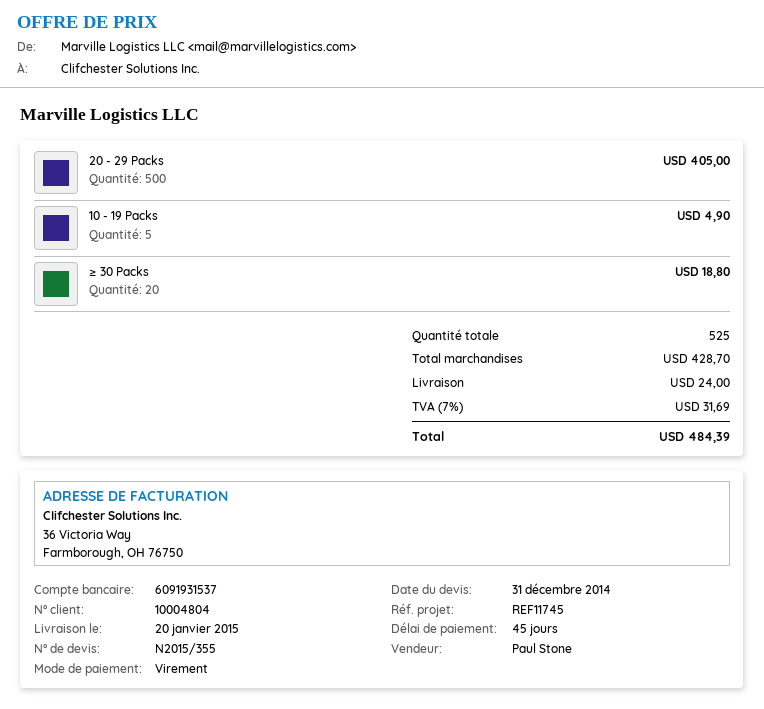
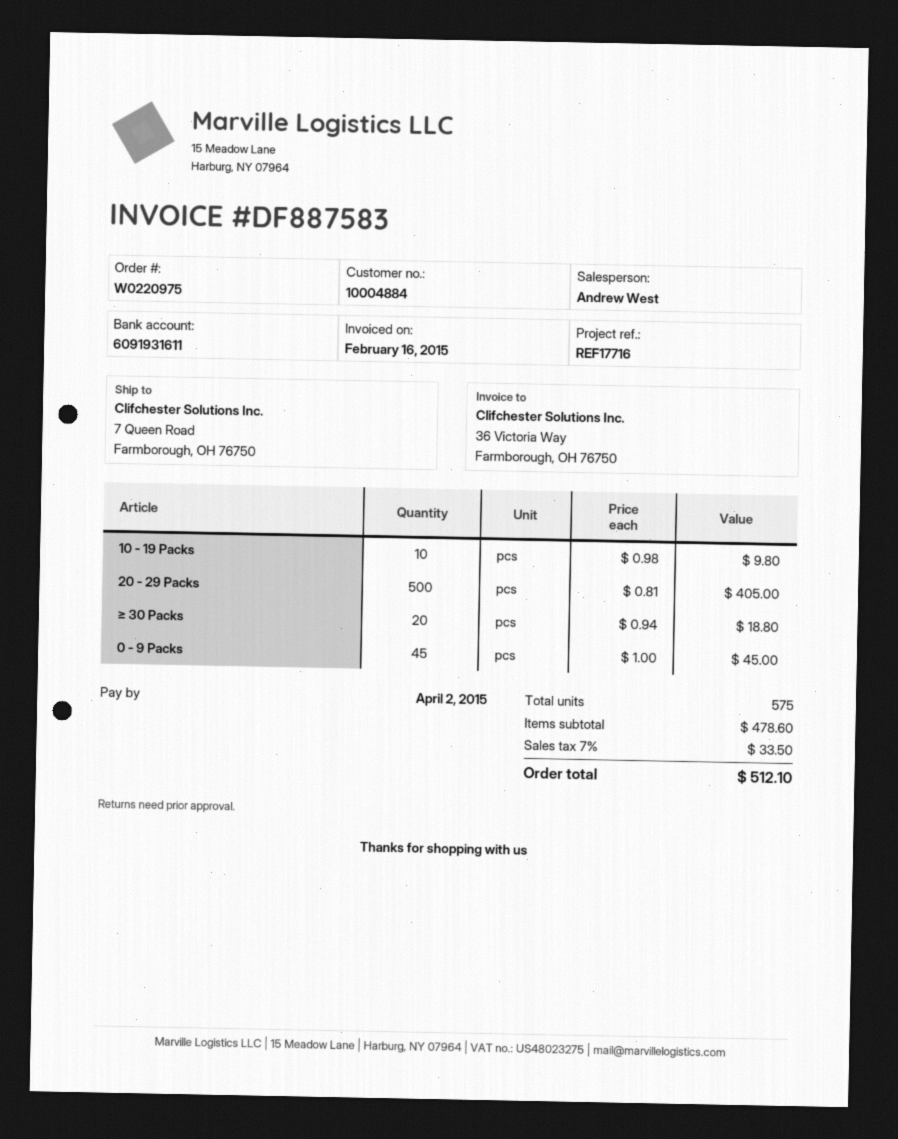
customer number: 10004804 -> 10004884
reference: REF11745 -> REF17716
sales rep: Paul Stone -> Andrew West
bank account: 6091931537 -> 6091931611
10 - 19 Packs: 5 for 4.90 -> 10 for 9.80
0 - 9 Packs: none -> 45 for 45.00
total quantity: 525 -> 575
subtotal: 428.70 -> 478.60
shipping: 24.00 -> none
tax: 7% = 31.69 -> 7% = 33.50
total: 484.39 -> 512.10

